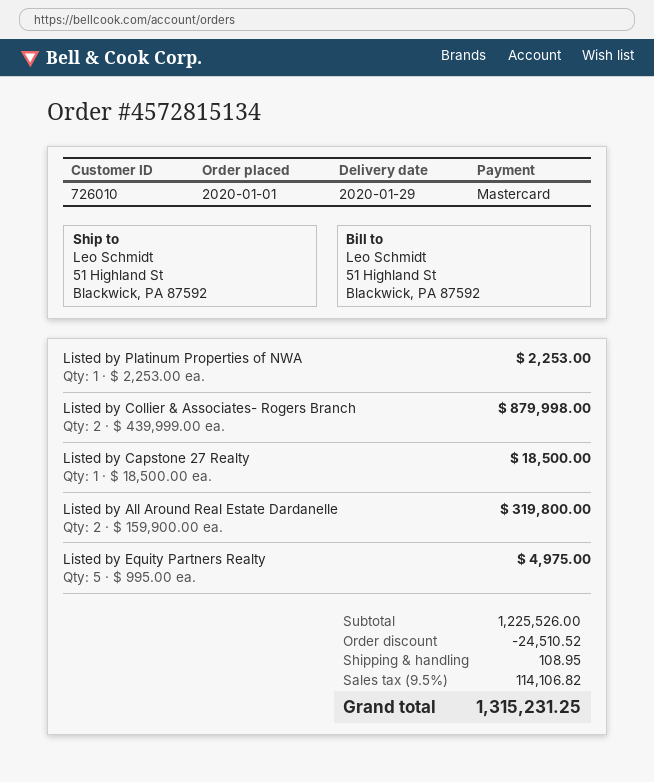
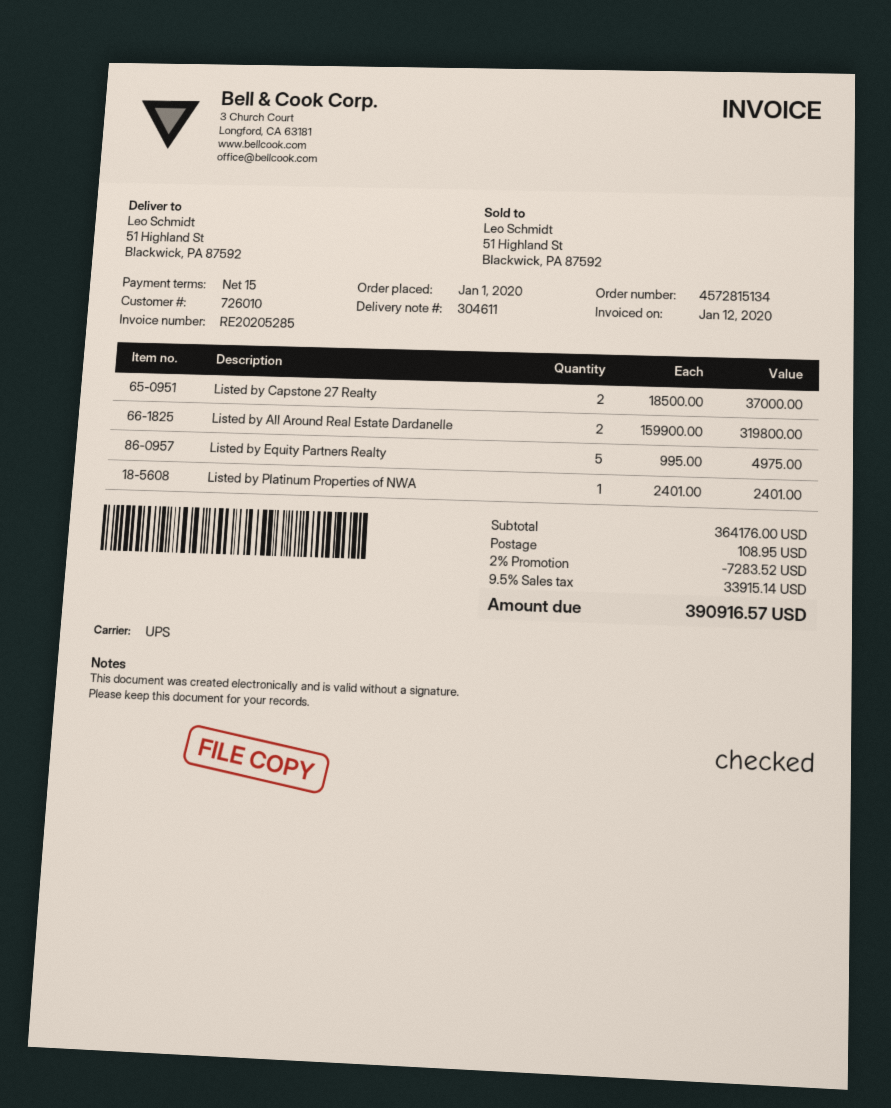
Listed by Platinum Properties of NWA: 1 x 2253.00 = 2253.00 -> 1 x 2401.00 = 2401.00
Listed by Collier & Associates- Rogers Branch: 2 x 439999.00 = 879998.00 -> none
Listed by Capstone 27 Realty: 1 x 18500.00 = 18500.00 -> 2 x 18500.00 = 37000.00
subtotal: 1225526.00 -> 364176.00
discount: 24510.52 -> 7283.52
tax: 9.5% = 114106.82 -> 9.5% = 33915.14
total: 1315231.25 -> 390916.57

